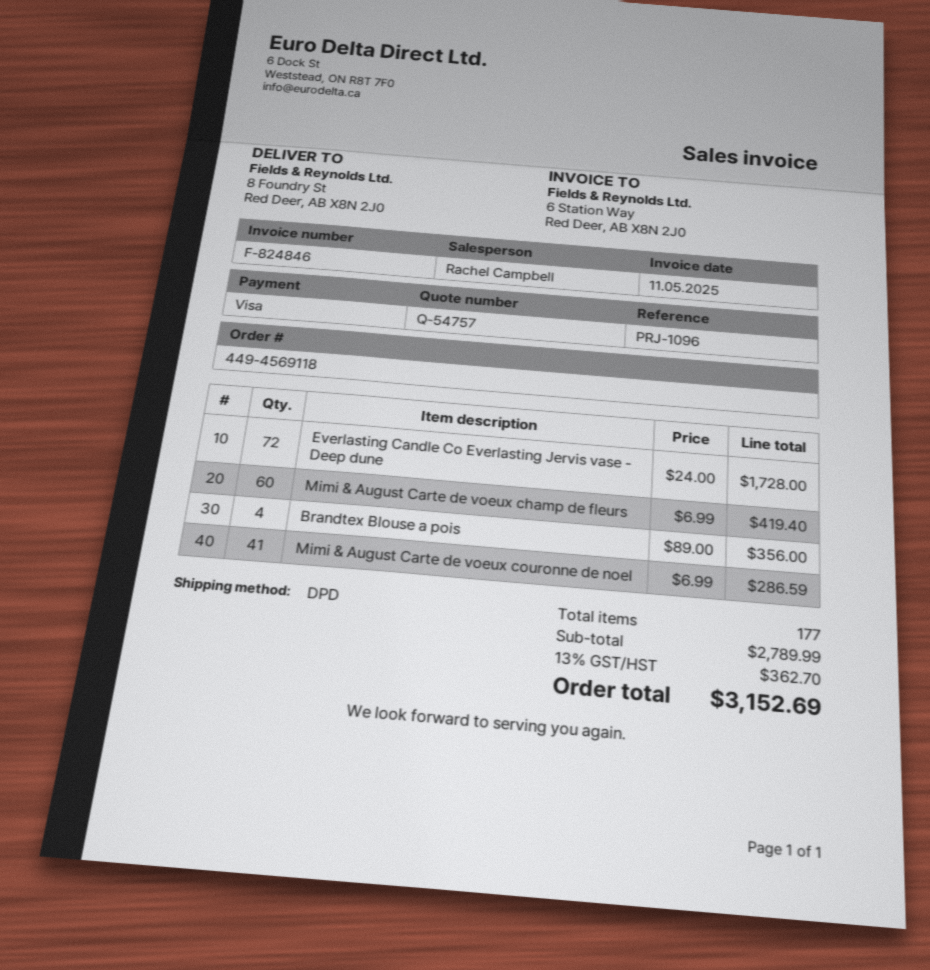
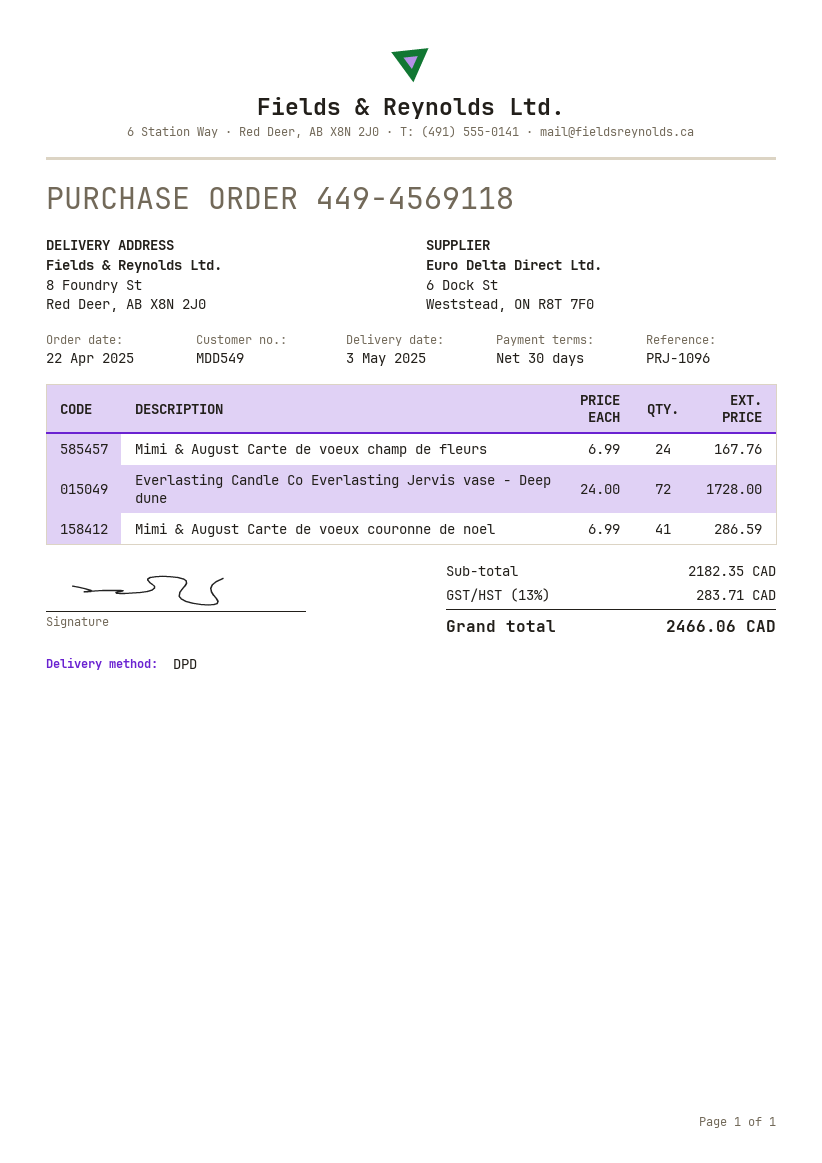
Mimi & August Carte de voeux champ de fleurs: 60 x 6.99 = 419.40 -> 24 x 6.99 = 167.76
Brandtex Blouse a pois: 4 x 89.00 = 356.00 -> none
subtotal: 2789.99 -> 2182.35
tax: 13% = 362.70 -> 13% = 283.71
total: 3152.69 -> 2466.06

